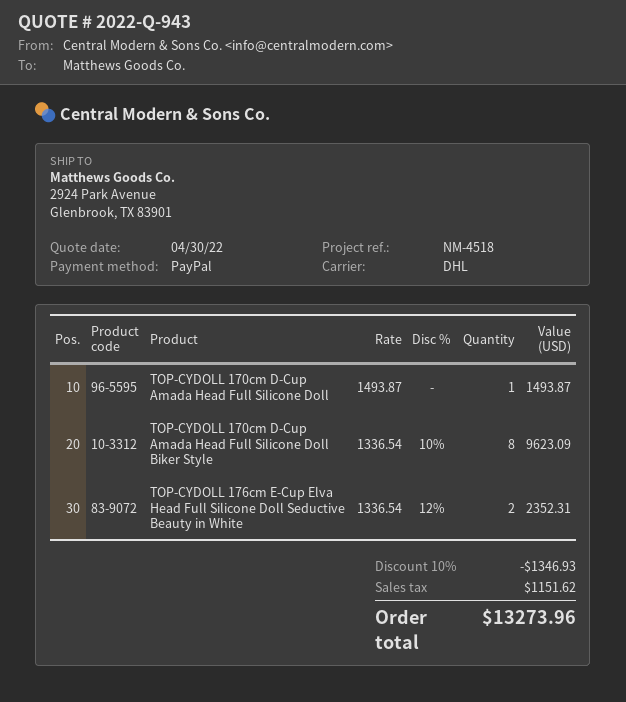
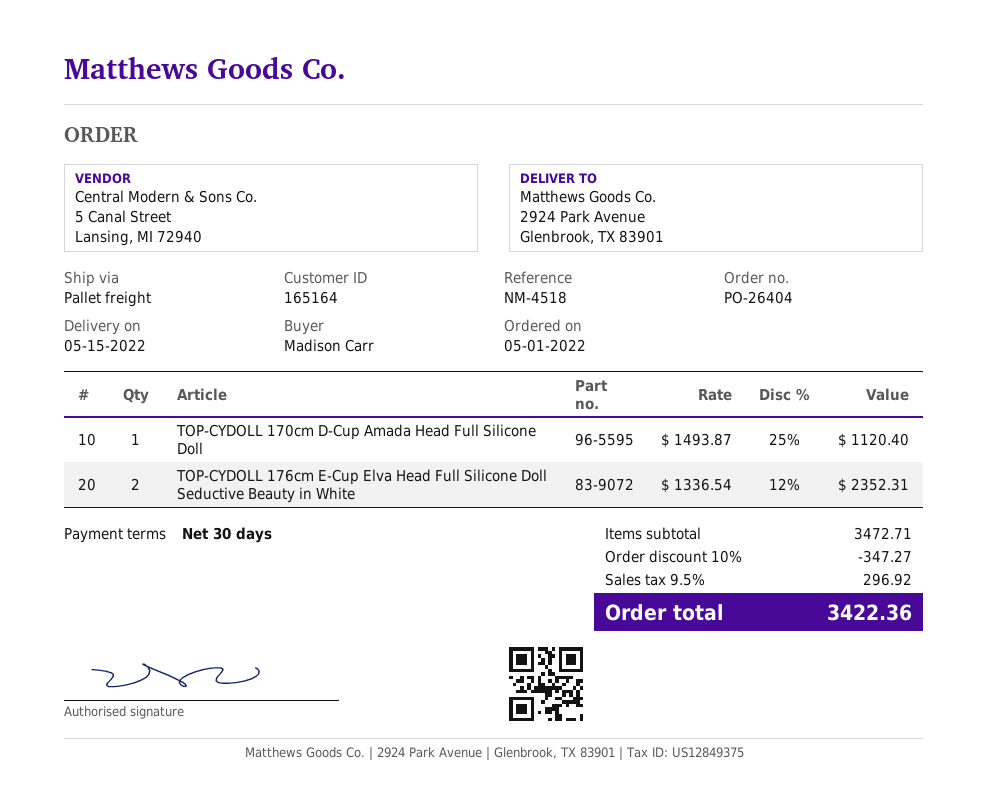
shipping method: DHL -> pallet freight
TOP-CYDOLL 170cm D-Cup Amada Head Full Silicone Doll: 1 x 1493.87 = 1493.87 -> 1 x 1493.87 - 25% = 1120.40
TOP-CYDOLL 170cm D-Cup Amada Head Full Silicone Doll Biker Style: 8 x 1336.54 - 10% = 9623.09 -> none
discount: 10% = 1346.93 -> 10% = 347.27
tax: 1151.62 -> 296.92
total: 13273.96 -> 3422.36

